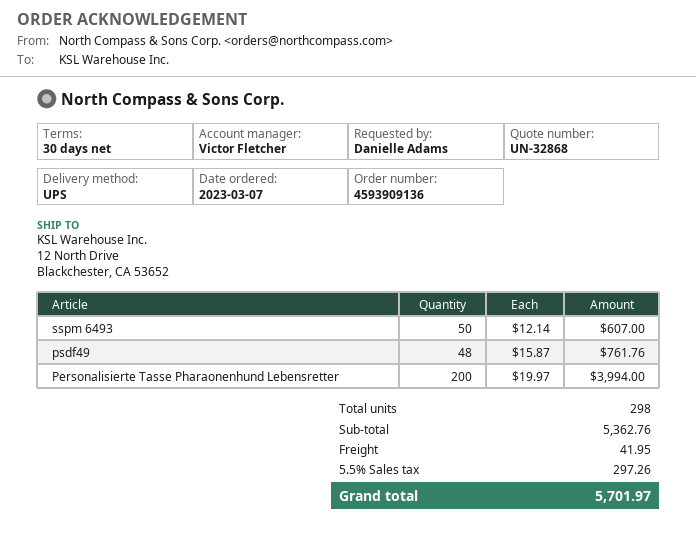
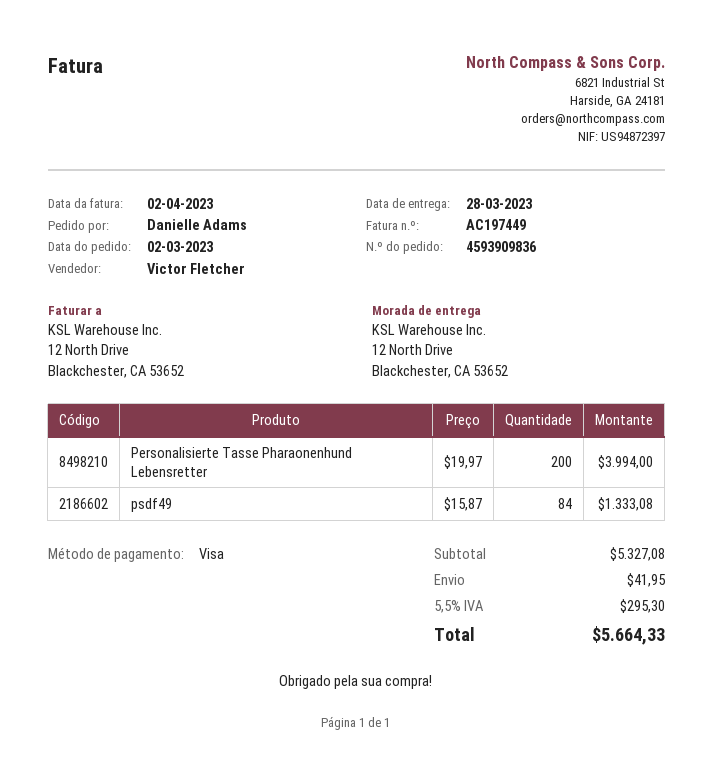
order number: 4593909136 -> 4593909836
order date: 2023-03-07 -> 2023-03-02
sspm 6493: 50 x 12.14 = 607.00 -> none
psdf49: 48 x 15.87 = 761.76 -> 84 x 15.87 = 1333.08
subtotal: 5362.76 -> 5327.08
tax: 5.5% = 297.26 -> 5.5% = 295.30
total: 5701.97 -> 5664.33

